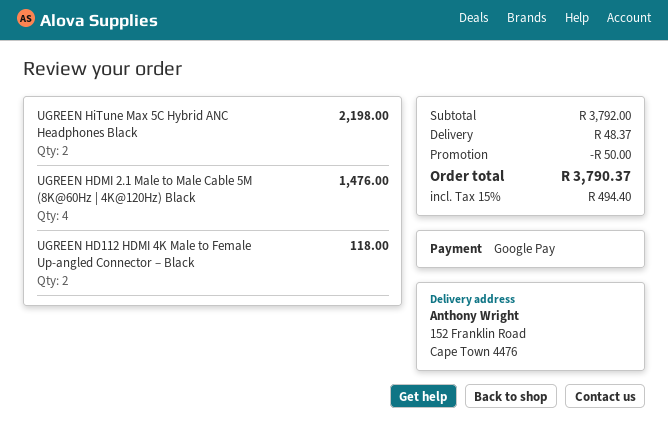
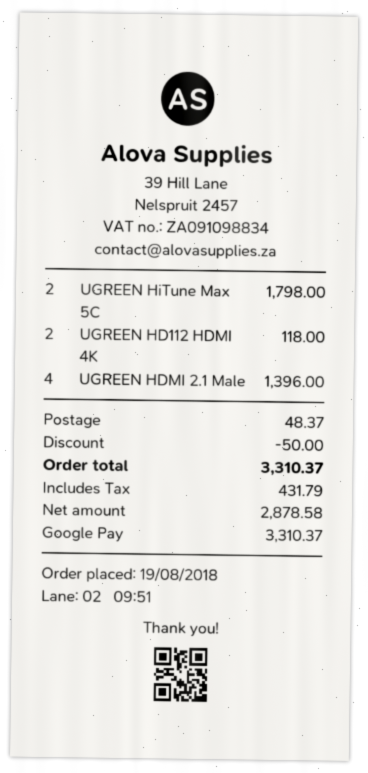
UGREEN HiTune Max 5C Hybrid ANC Headphones Black: 2 for 2198.00 -> 2 for 1798.00
UGREEN HDMI 2.1 Male to Male Cable 5M (8K@60Hz | 4K@120Hz) Black: 4 for 1476.00 -> 4 for 1396.00
tax: 494.40 -> 431.79
total: 3790.37 -> 3310.37

